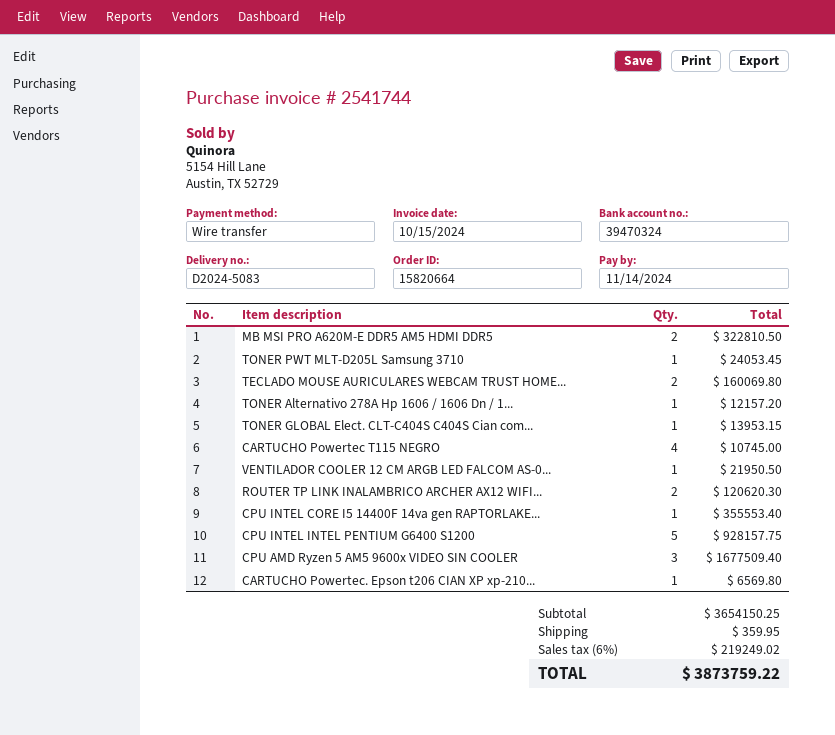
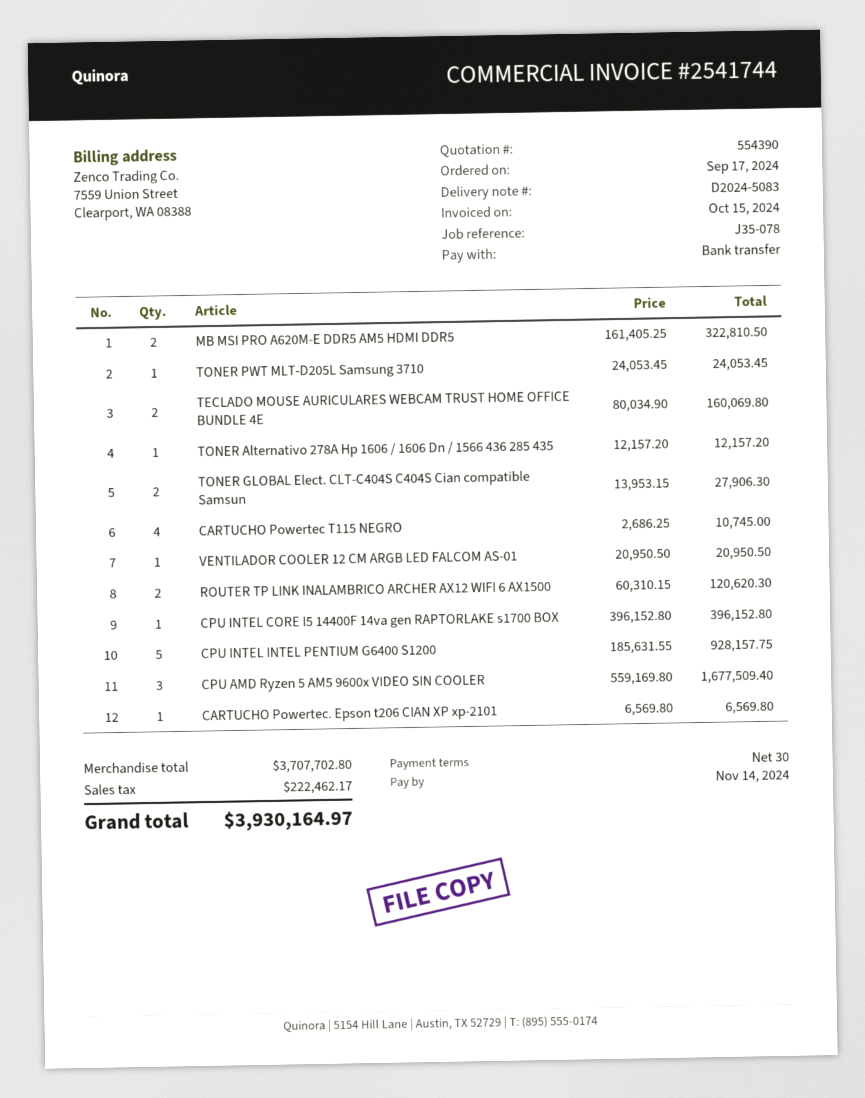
TONER GLOBAL Elect. CLT-C404S C404S Cian com...: 1 for 13953.15 -> 2 for 27906.30
VENTILADOR COOLER 12 CM ARGB LED FALCOM AS-0...: 1 for 21950.50 -> 1 for 20950.50
CPU INTEL CORE I5 14400F 14va gen RAPTORLAKE...: 1 for 355553.40 -> 1 for 396152.80
subtotal: 3654150.25 -> 3707702.80
shipping: 359.95 -> none
tax: 219249.02 -> 222462.17
total: 3873759.22 -> 3930164.97

